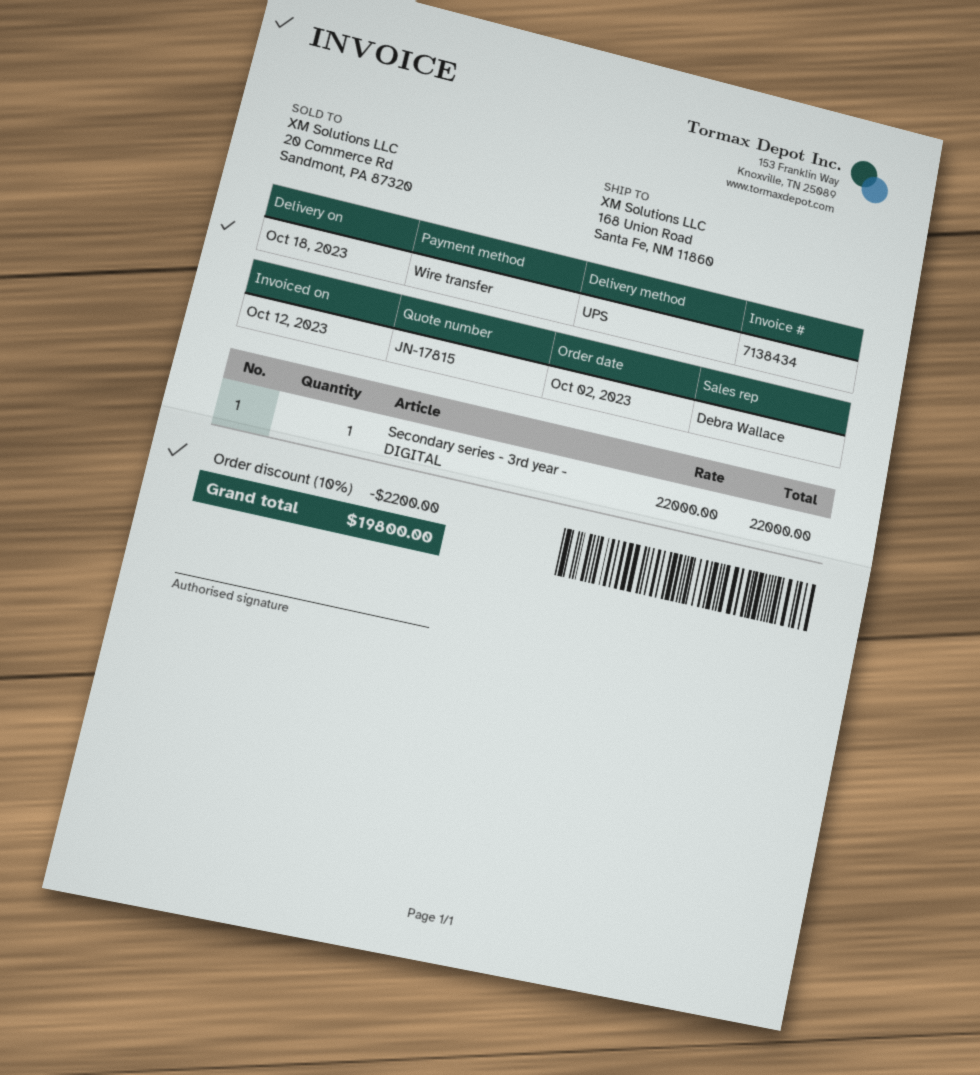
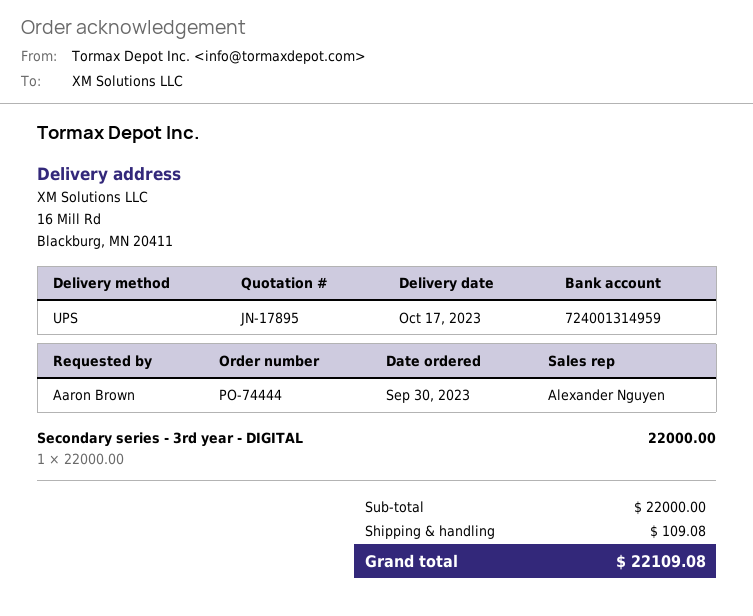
quote number: JN-17815 -> JN-17895
order date: 2023-10-02 -> 2023-09-30
delivery date: 2023-10-18 -> 2023-10-17
sales rep: Debra Wallace -> Alexander Nguyen
ship to: 168 Union Road, Santa Fe, NM 11860 -> 16 Mill Rd, Blackburg, MN 20411
discount: 10% = 2200.00 -> none
shipping: none -> 109.08
total: 19800.00 -> 22109.08

